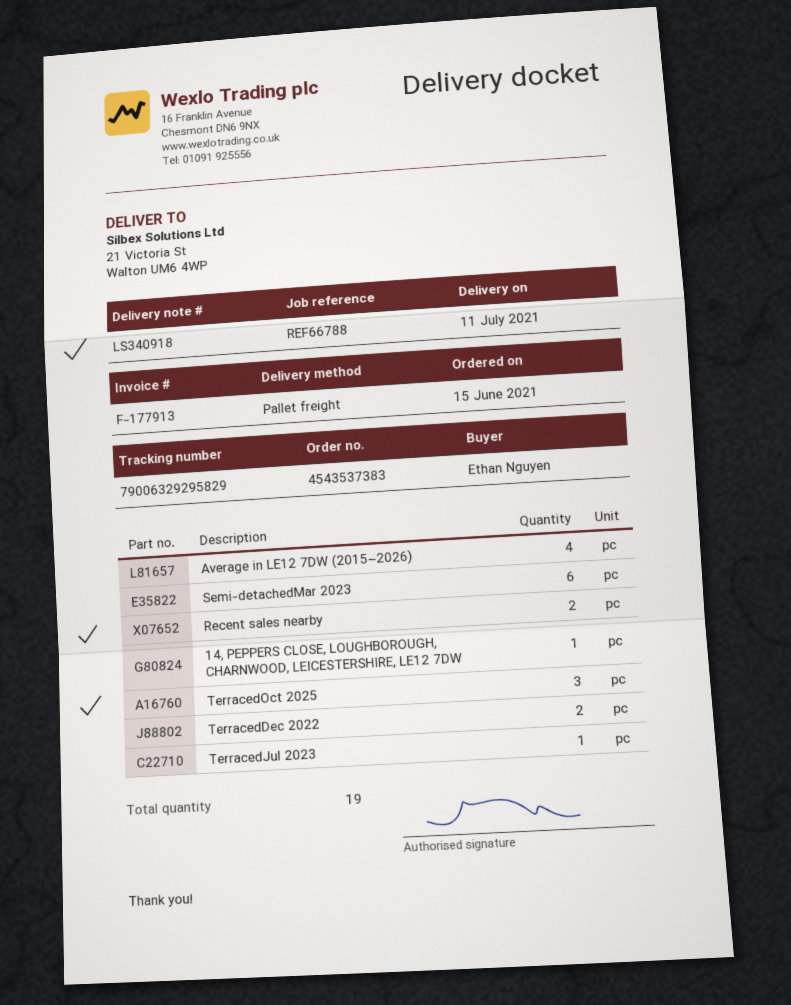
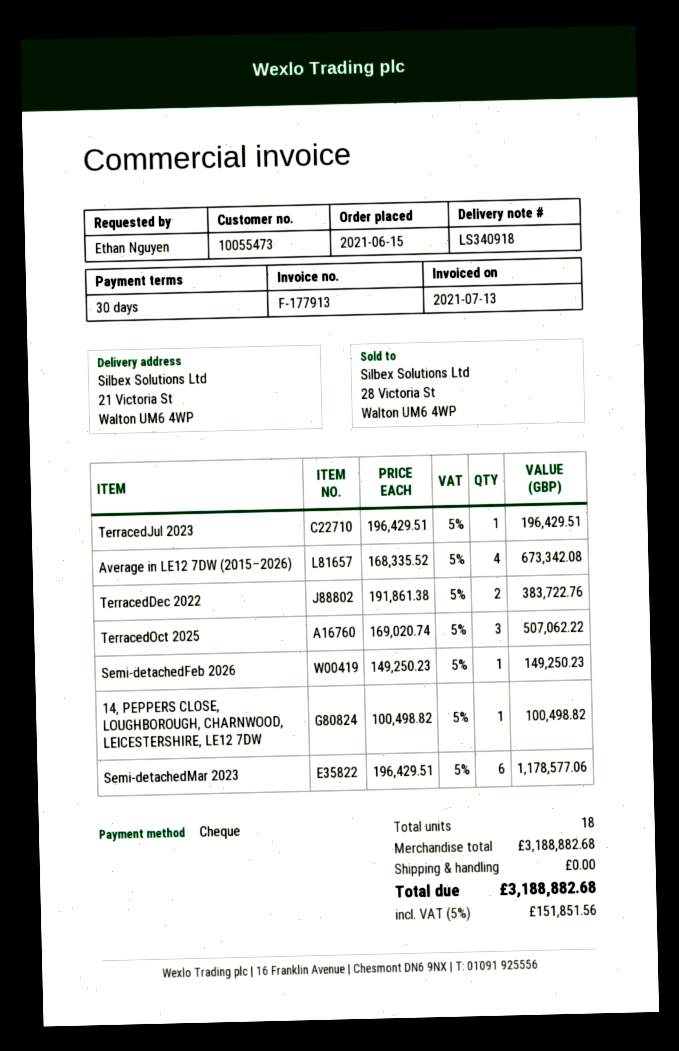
Recent sales nearby: 2 -> none
Semi-detachedFeb 2026: none -> 1
total quantity: 19 -> 18

